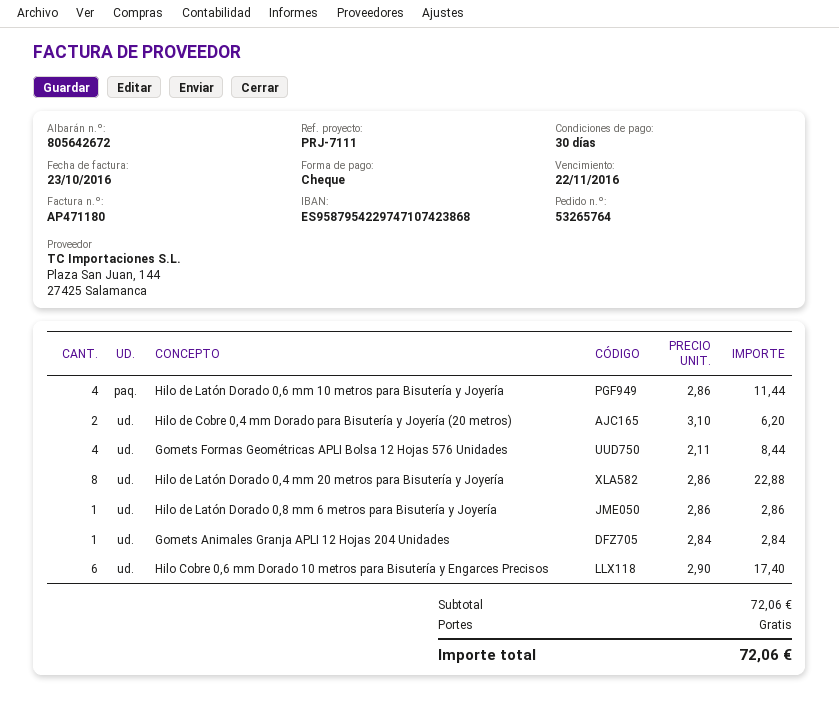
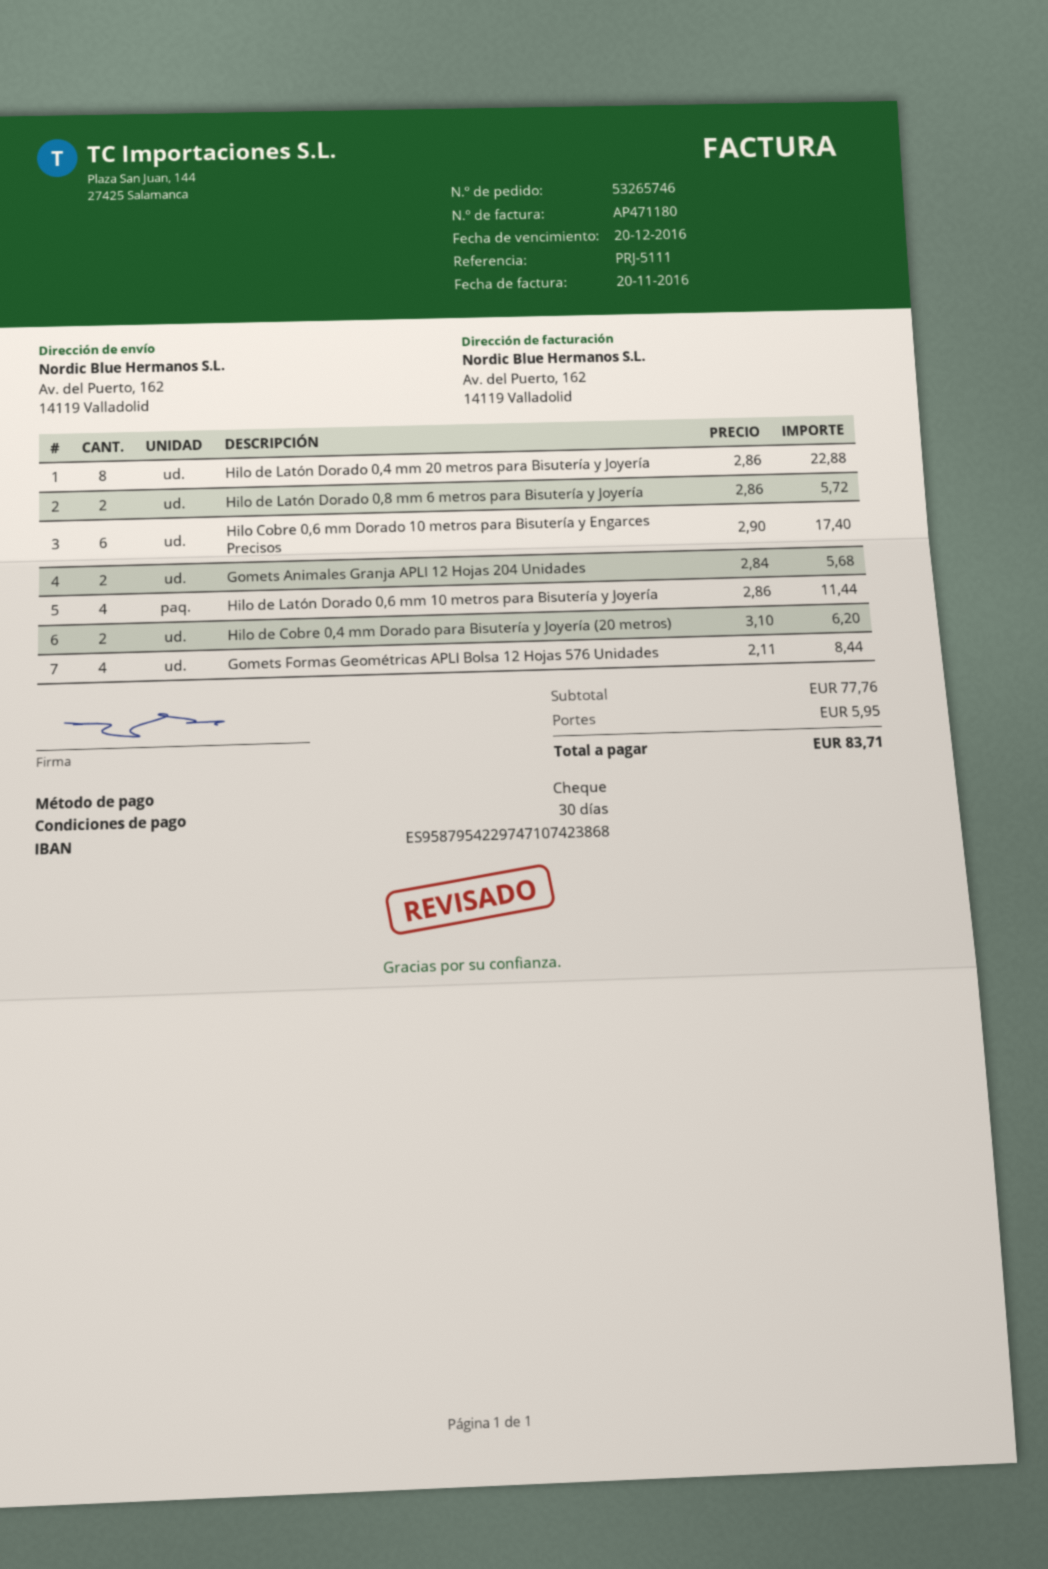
order number: 53265764 -> 53265746
invoice date: 2016-10-23 -> 2016-11-20
due date: 2016-11-22 -> 2016-12-20
reference: PRJ-7111 -> PRJ-5111
Hilo de Latón Dorado 0,8 mm 6 metros para Bisutería y Joyería: 1 x 2.86 = 2.86 -> 2 x 2.86 = 5.72
Gomets Animales Granja APLI 12 Hojas 204 Unidades: 1 x 2.84 = 2.84 -> 2 x 2.84 = 5.68
subtotal: 72.06 -> 77.76
shipping: 0.00 -> 5.95
total: 72.06 -> 83.71

